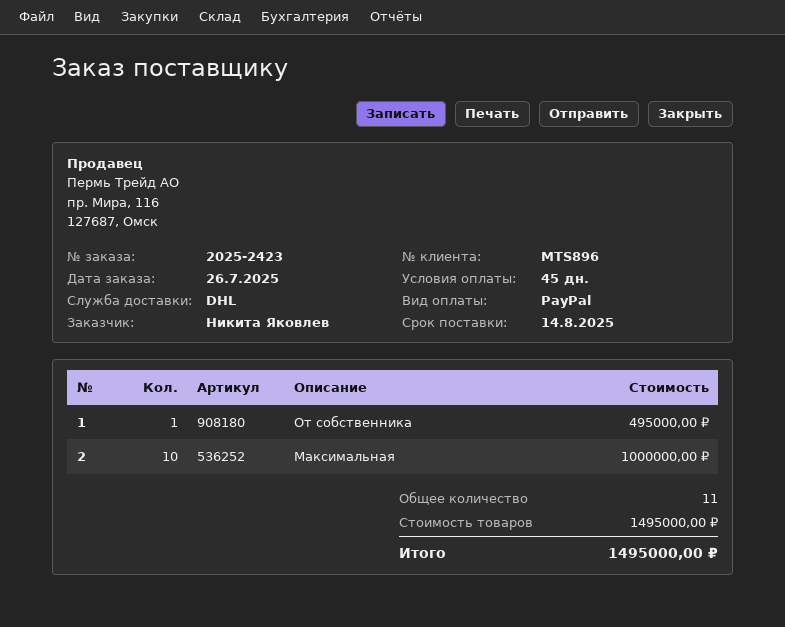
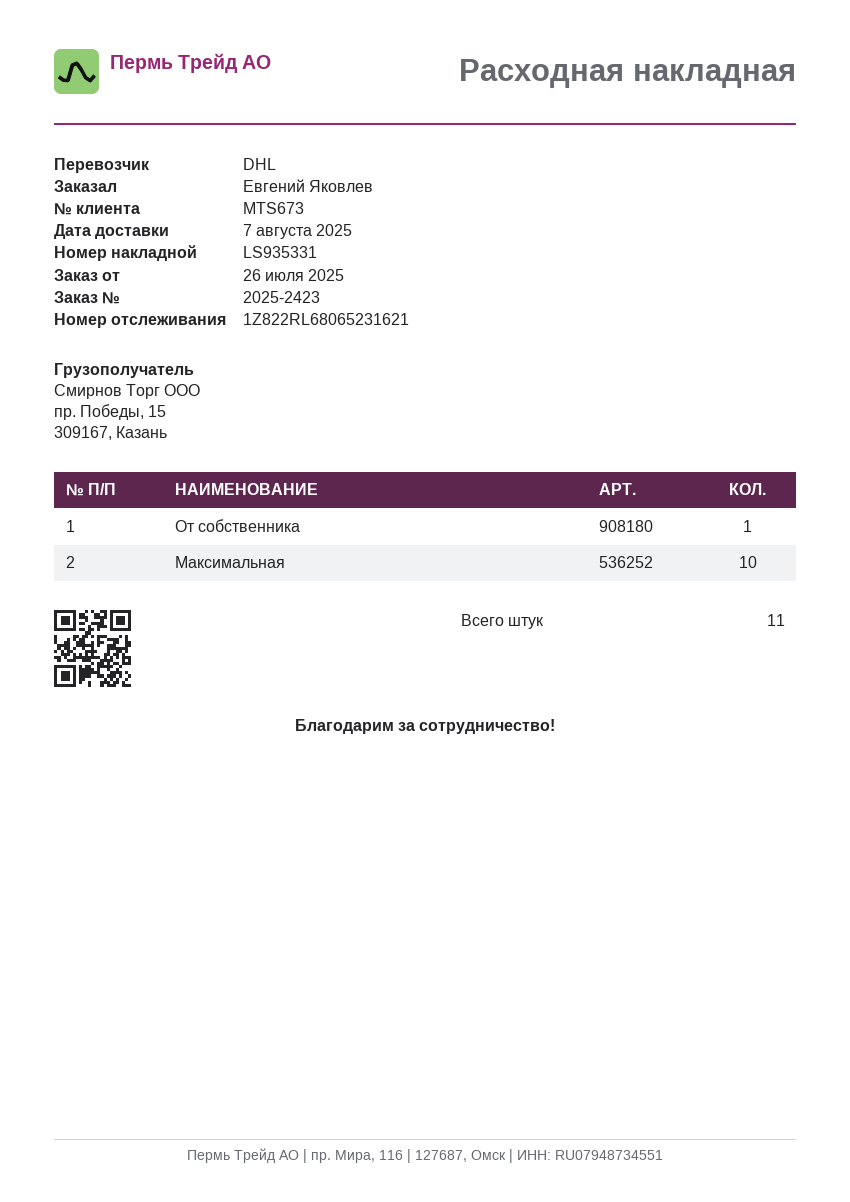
delivery date: 2025-08-14 -> 2025-08-07
customer number: MTS896 -> MTS673
ordered by: Никита Яковлев -> Евгений Яковлев

